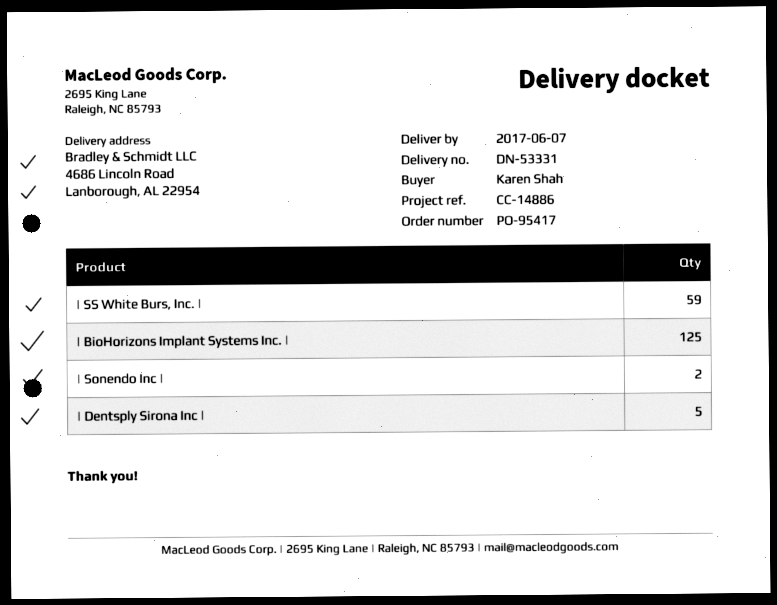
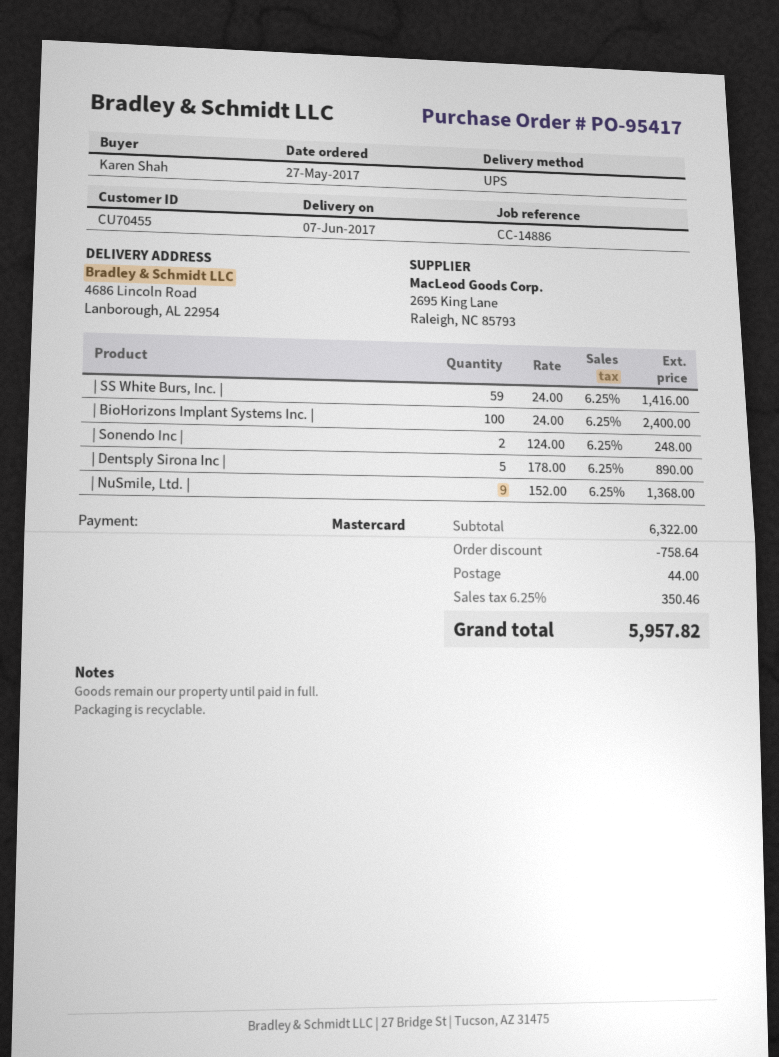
| BioHorizons Implant Systems Inc. |: 125 -> 100
| NuSmile, Ltd. |: none -> 9

